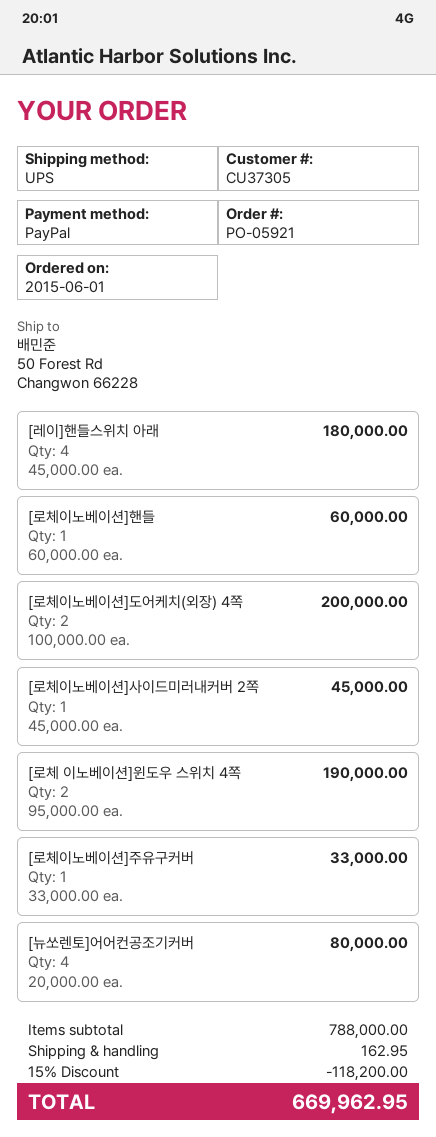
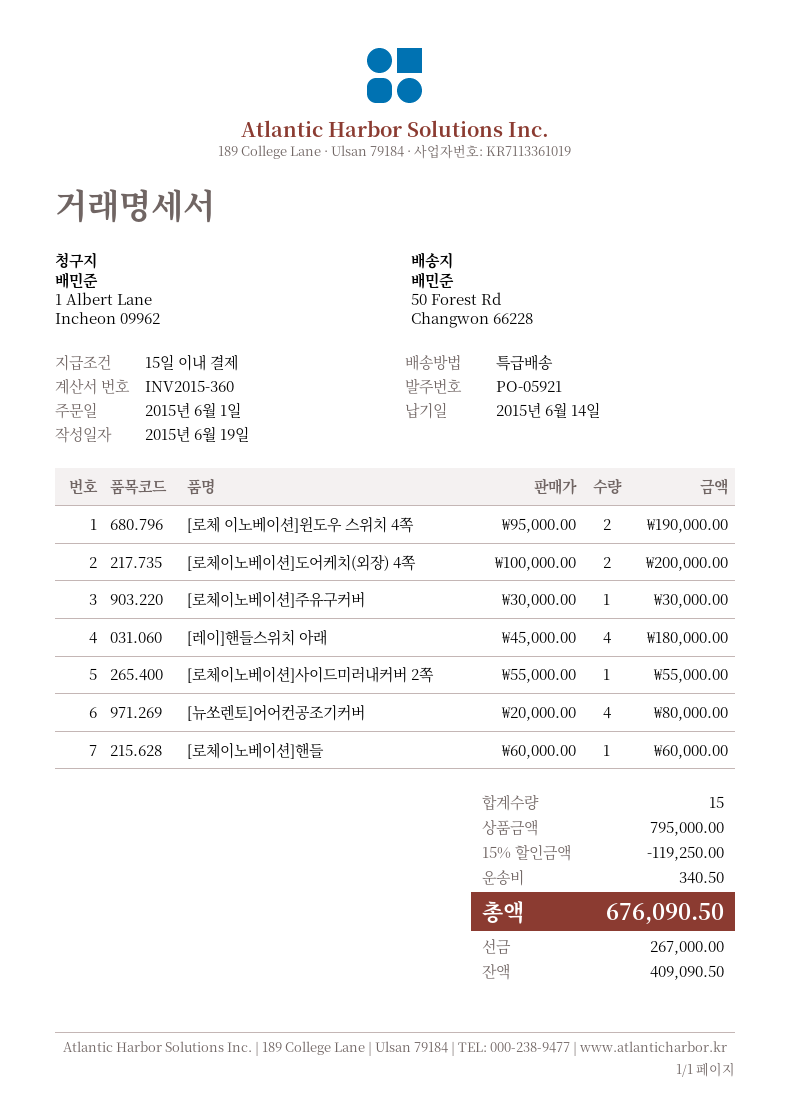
shipping method: UPS -> express
[로체이노베이션]사이드미러내커버 2쪽: 1 x 45000.00 = 45000.00 -> 1 x 55000.00 = 55000.00
[로체이노베이션]주유구커버: 1 x 33000.00 = 33000.00 -> 1 x 30000.00 = 30000.00
subtotal: 788000.00 -> 795000.00
discount: 15% = 118200.00 -> 15% = 119250.00
shipping: 162.95 -> 340.50
total: 669962.95 -> 676090.50

